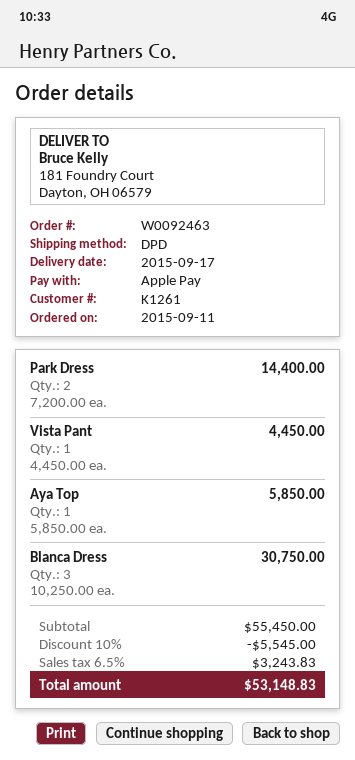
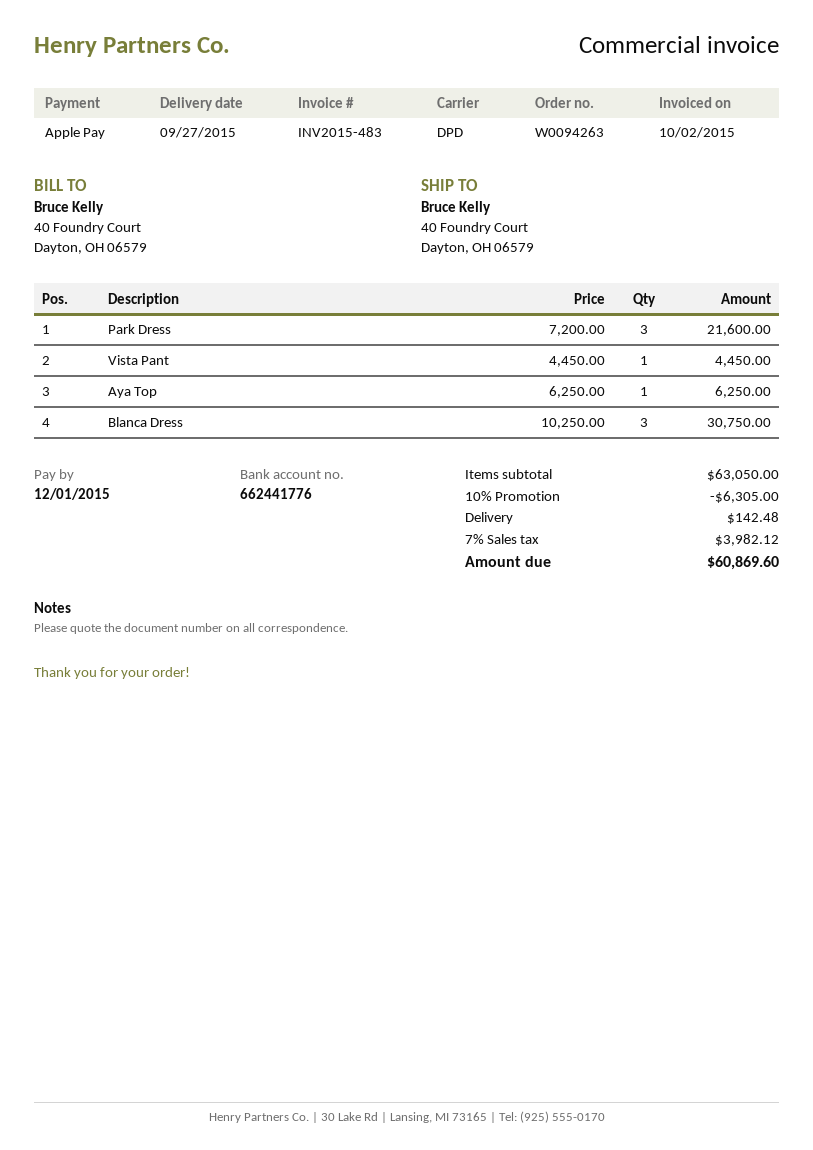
order number: W0092463 -> W0094263
delivery date: 2015-09-17 -> 2015-09-27
ship to: 181 Foundry Court, Dayton, OH 06579 -> 40 Foundry Court, Dayton, OH 06579
Park Dress: 2 x 7200.00 = 14400.00 -> 3 x 7200.00 = 21600.00
Aya Top: 1 x 5850.00 = 5850.00 -> 1 x 6250.00 = 6250.00
subtotal: 55450.00 -> 63050.00
discount: 10% = 5545.00 -> 10% = 6305.00
shipping: none -> 142.48
tax: 6.5% = 3243.83 -> 7% = 3982.12
total: 53148.83 -> 60869.60

